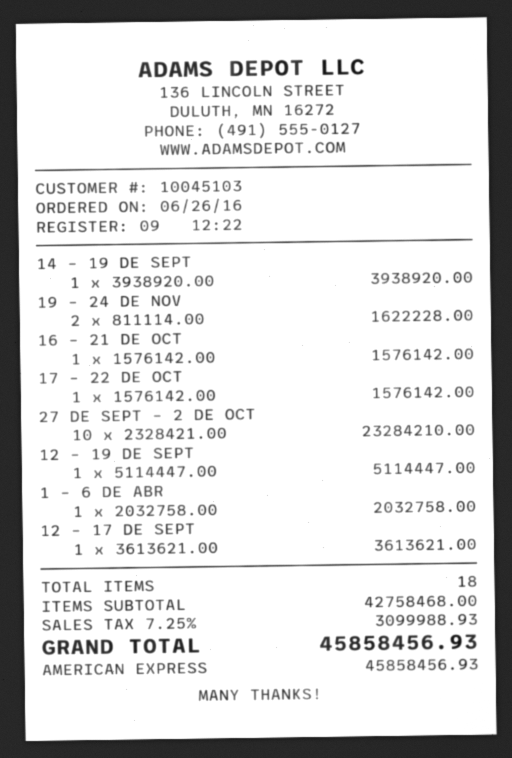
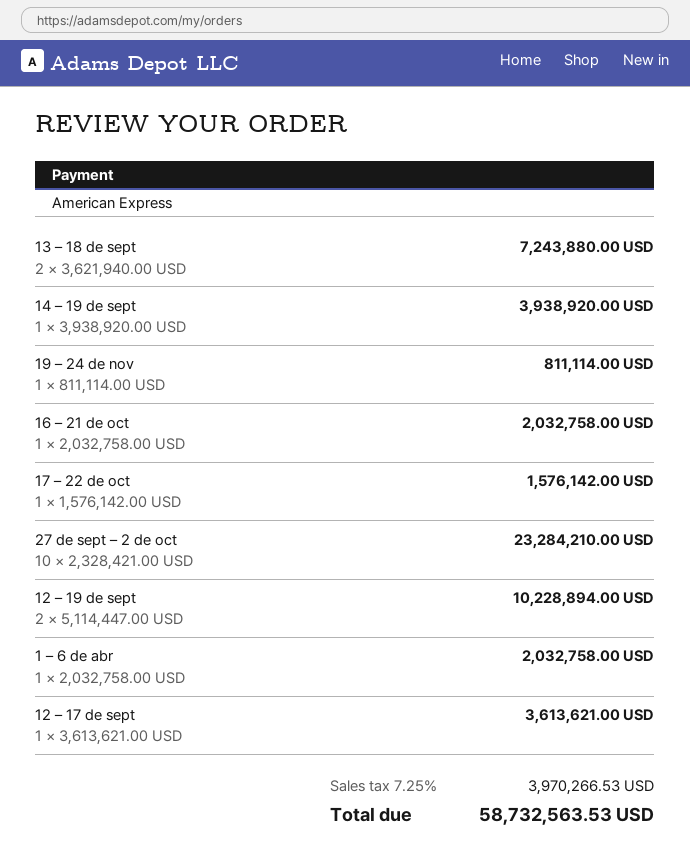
19 – 24 DE NOV: 2 x 811114.00 = 1622228.00 -> 1 x 811114.00 = 811114.00
16 – 21 DE OCT: 1 x 1576142.00 = 1576142.00 -> 1 x 2032758.00 = 2032758.00
12 – 19 DE SEPT: 1 x 5114447.00 = 5114447.00 -> 2 x 5114447.00 = 10228894.00
13 – 18 de sept: none -> 2 x 3621940.00 = 7243880.00
tax: 7.25% = 3099988.93 -> 7.25% = 3970266.53
total: 45858456.93 -> 58732563.53

